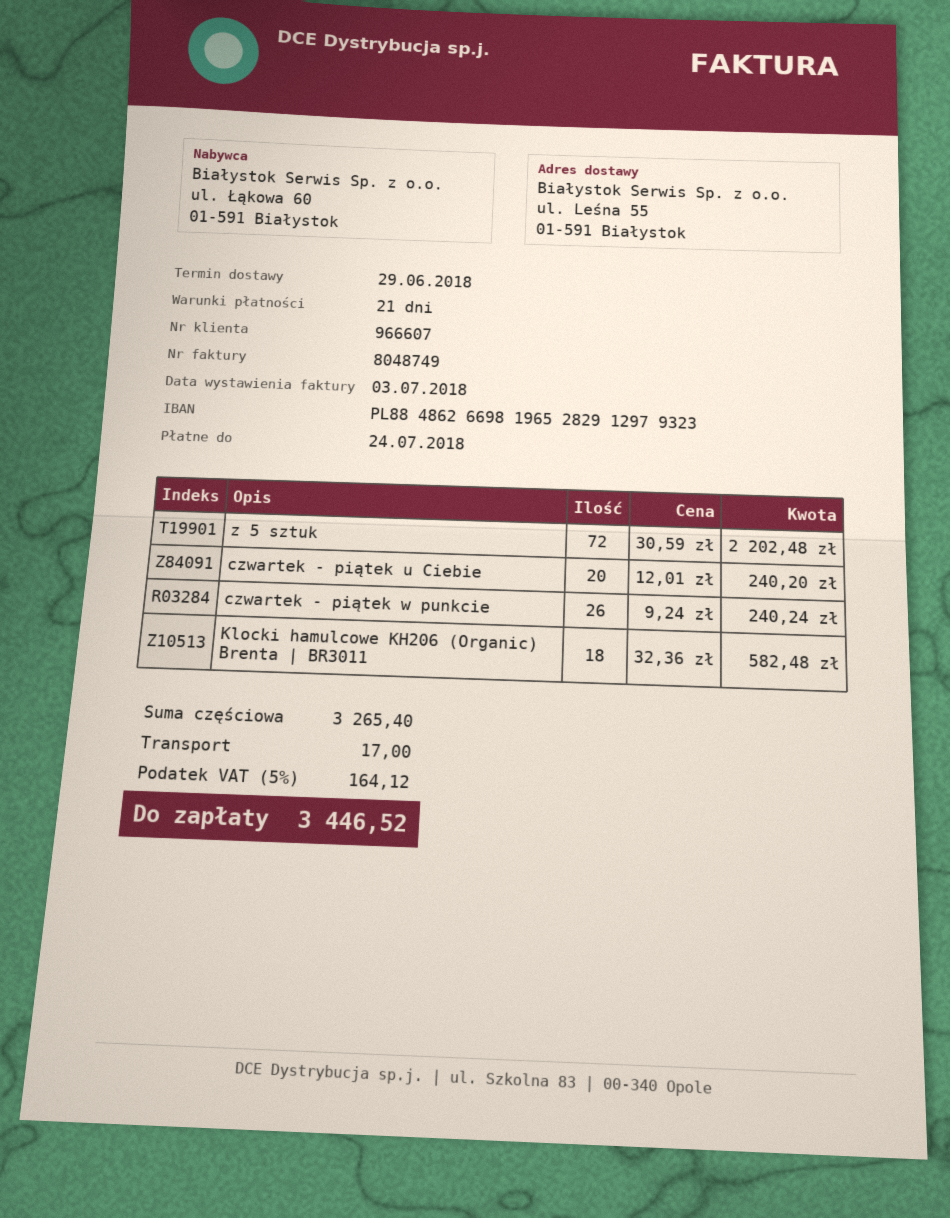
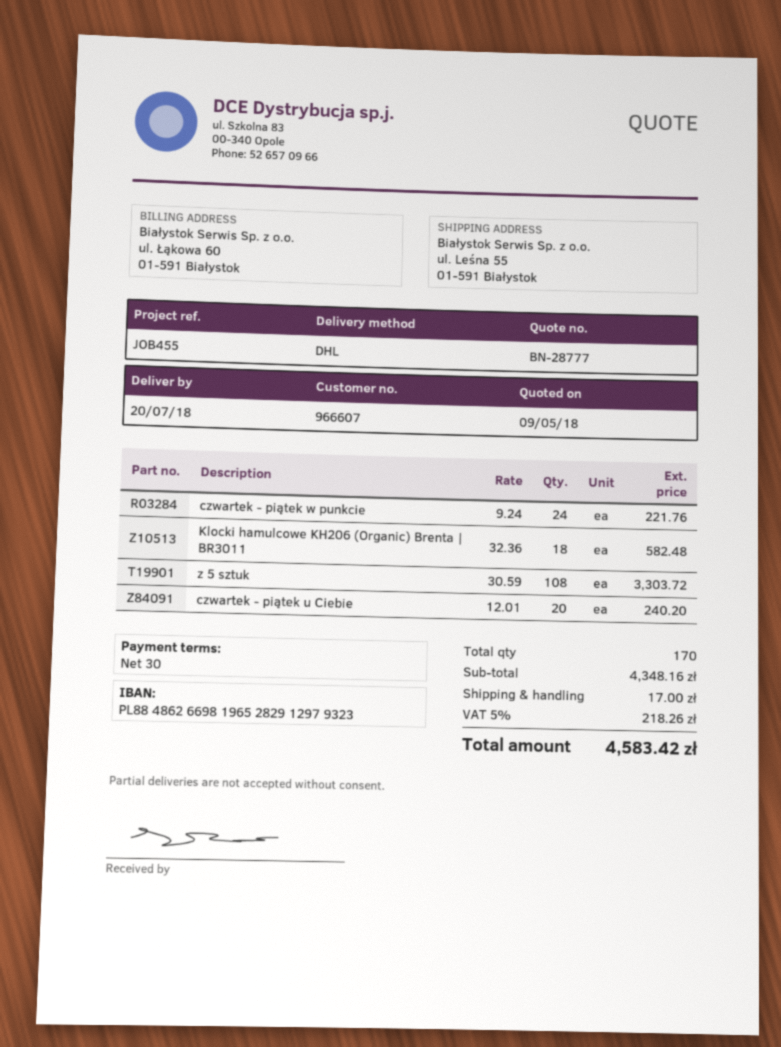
delivery date: 2018-06-29 -> 2018-07-20
payment terms: 21 days -> 30 days
z 5 sztuk: 72 x 30.59 = 2202.48 -> 108 x 30.59 = 3303.72
czwartek - piątek w punkcie: 26 x 9.24 = 240.24 -> 24 x 9.24 = 221.76
subtotal: 3265.40 -> 4348.16
tax: 5% = 164.12 -> 5% = 218.26
total: 3446.52 -> 4583.42

